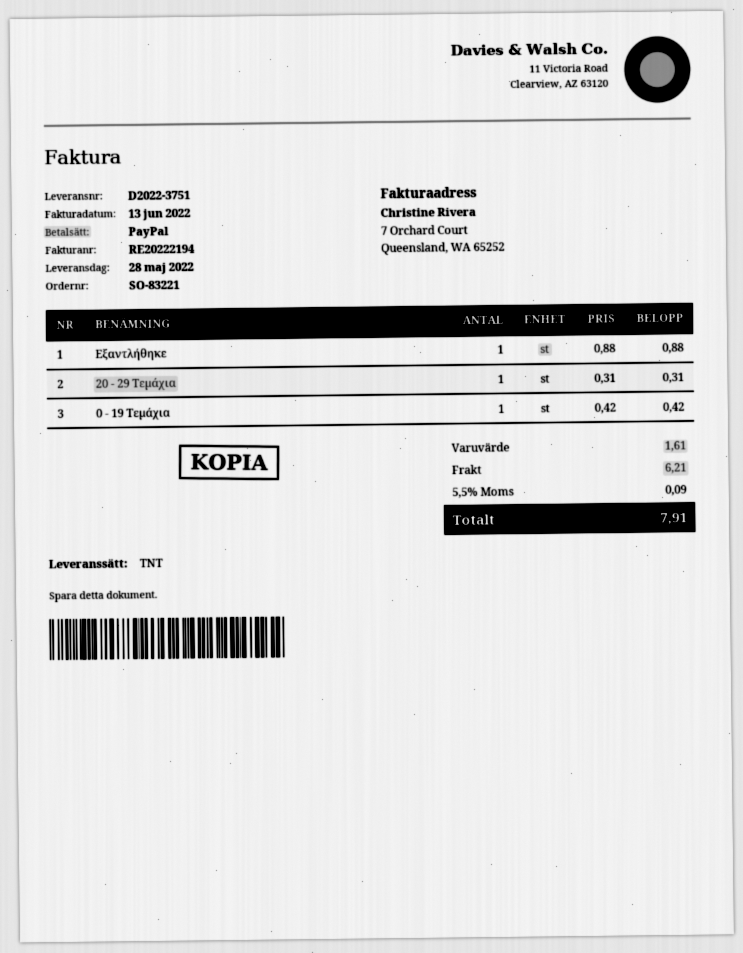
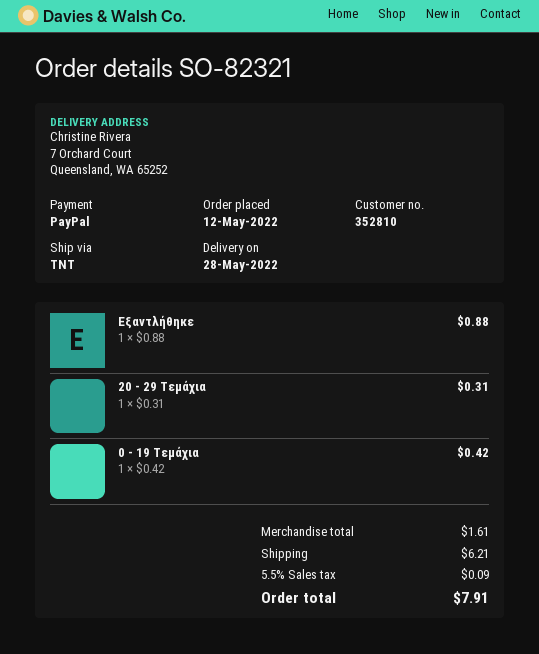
order number: SO-83221 -> SO-82321

